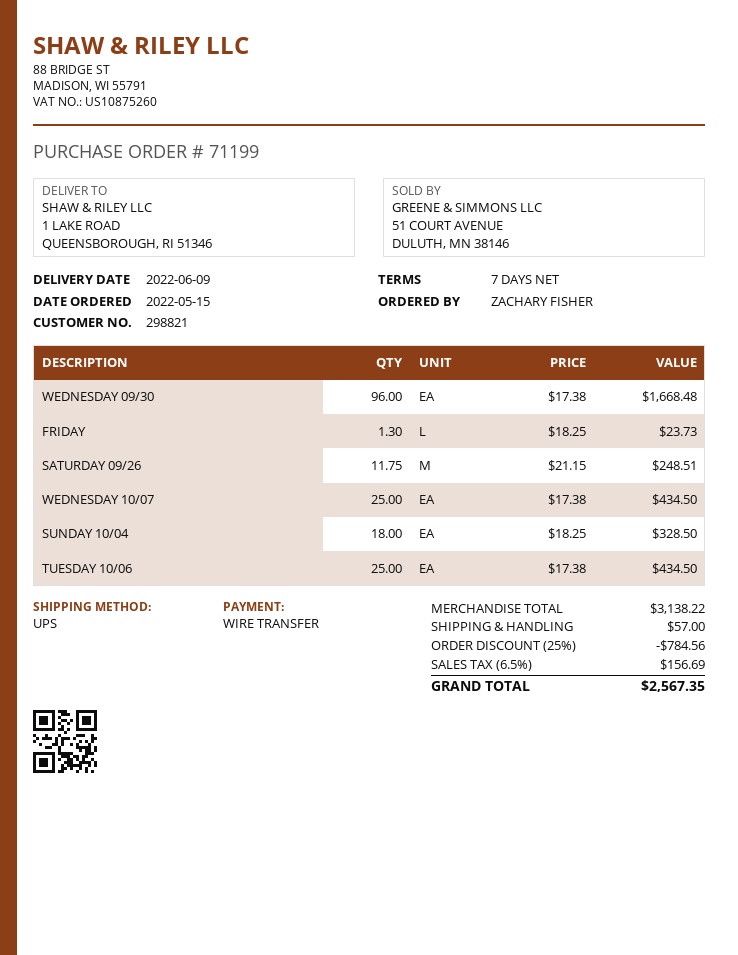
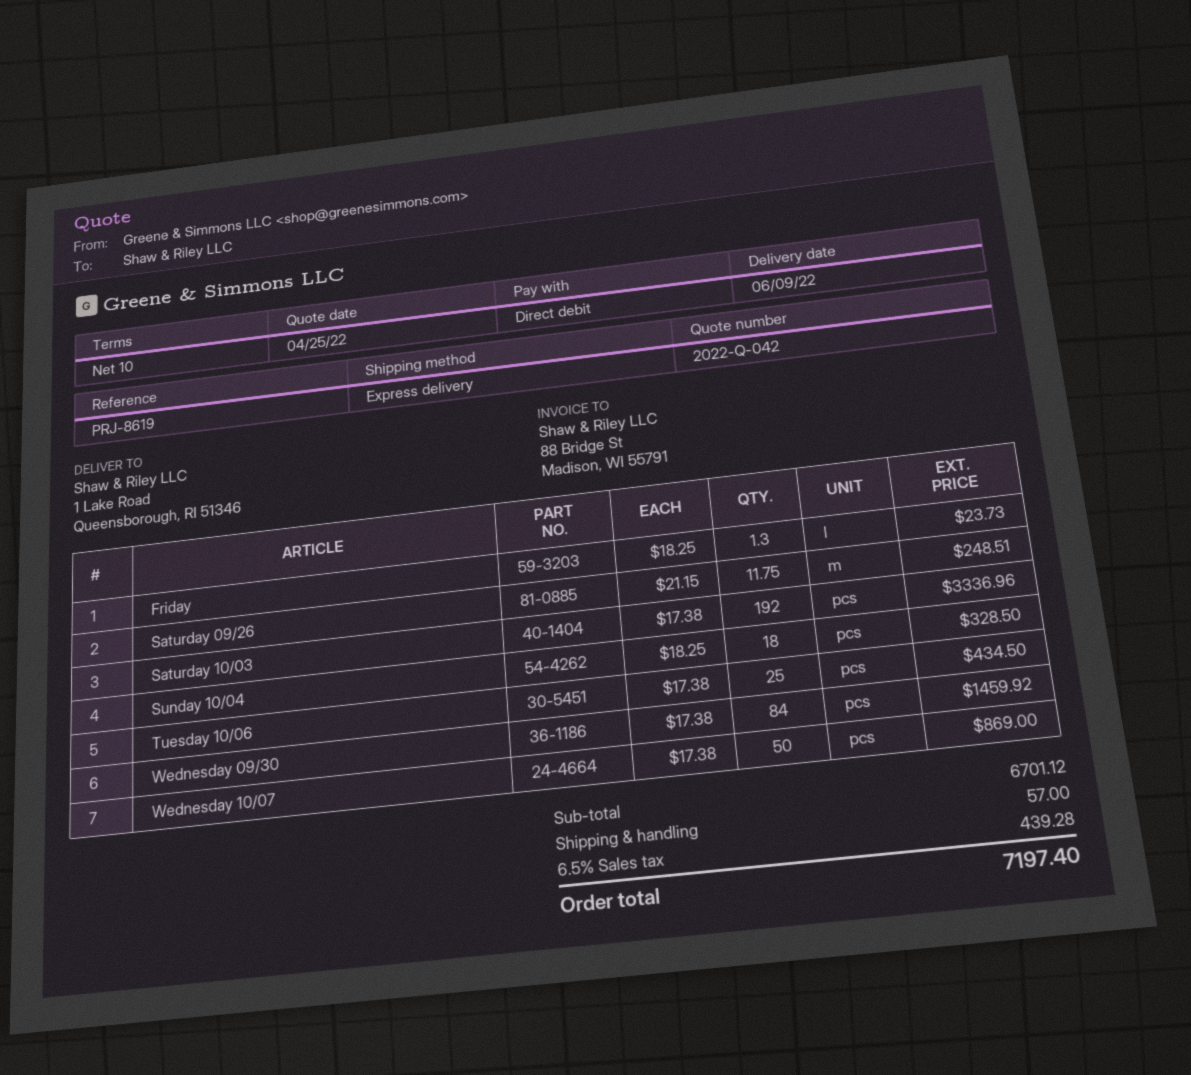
payment terms: 7 days -> 10 days
payment method: bank transfer -> direct debit
shipping method: UPS -> express
WEDNESDAY 09/30: 96 x 17.38 = 1668.48 -> 84 x 17.38 = 1459.92
WEDNESDAY 10/07: 25 x 17.38 = 434.50 -> 50 x 17.38 = 869.00
Saturday 10/03: none -> 192 x 17.38 = 3336.96
subtotal: 3138.22 -> 6701.12
discount: 25% = 784.56 -> none
tax: 6.5% = 156.69 -> 6.5% = 439.28
total: 2567.35 -> 7197.40

